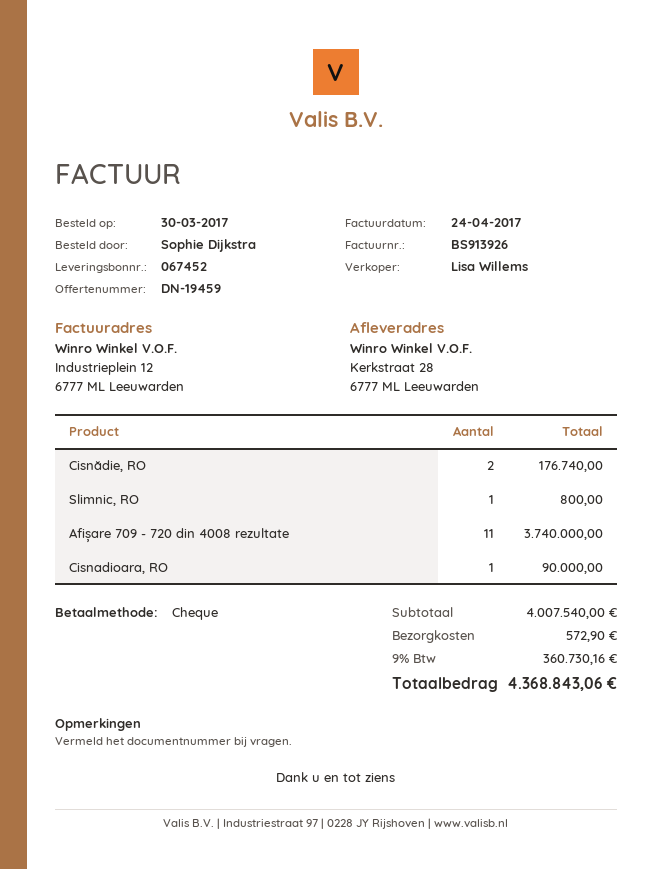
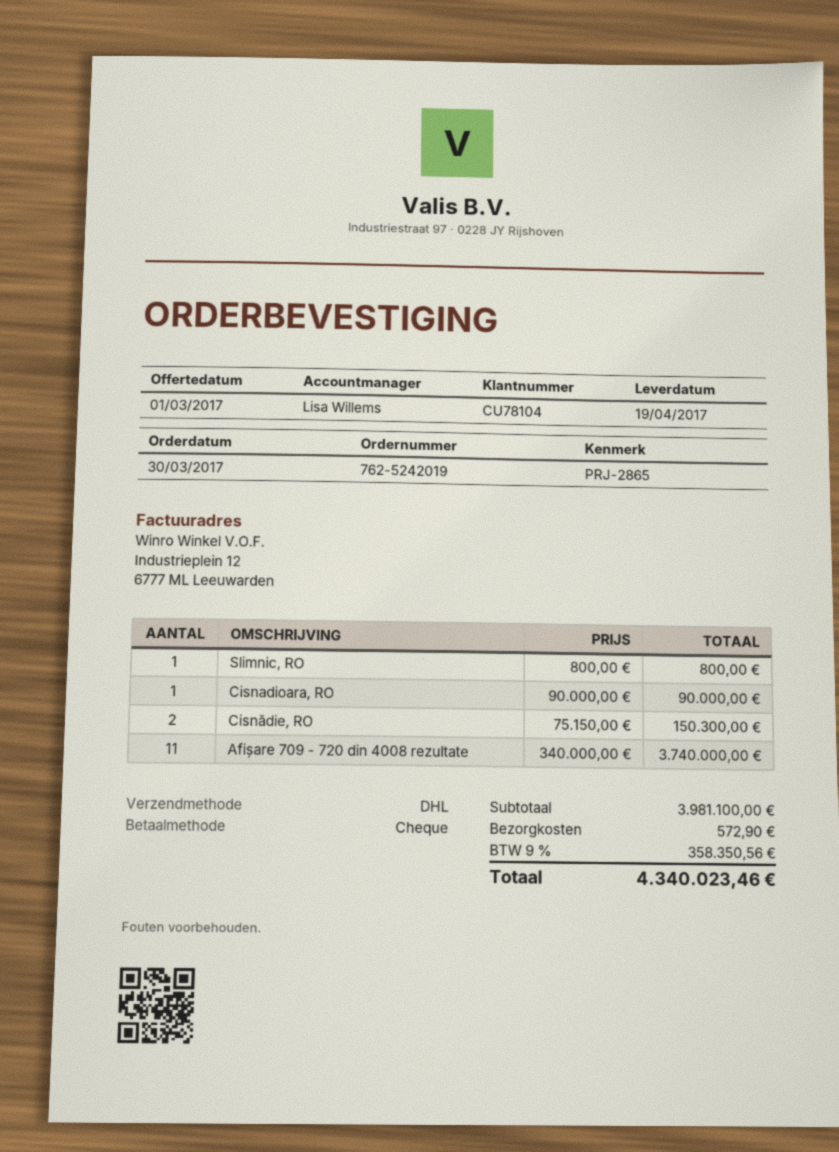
Cisnădie, RO: 2 for 176740.00 -> 2 for 150300.00
subtotal: 4007540.00 -> 3981100.00
tax: 9% = 360730.16 -> 9% = 358350.56
total: 4368843.06 -> 4340023.46

